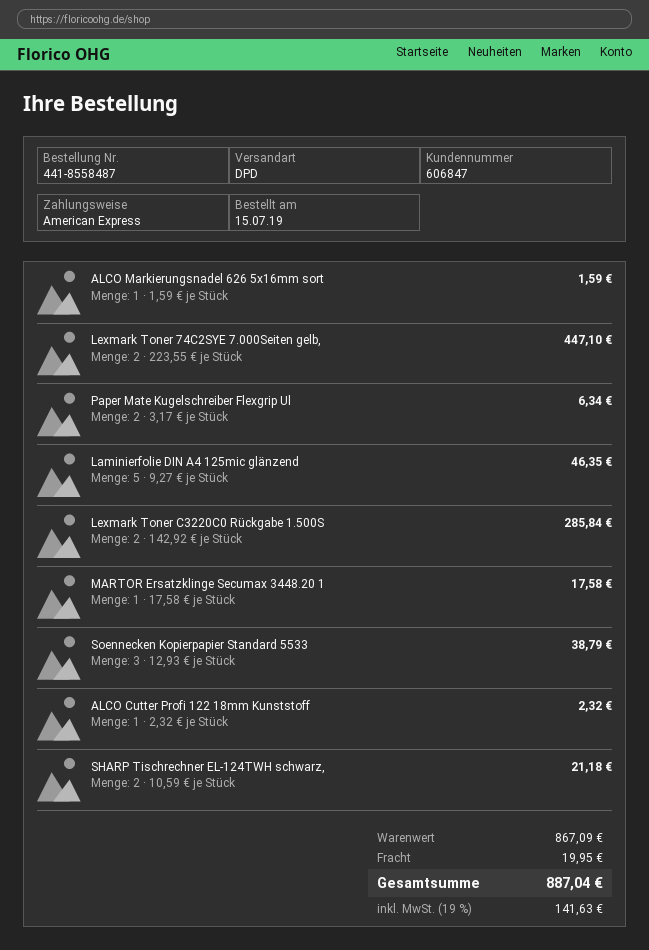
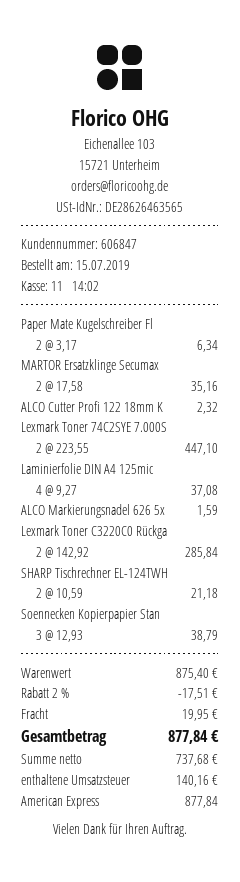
Laminierfolie DIN A4 125mic glänzend: 5 x 9.27 = 46.35 -> 4 x 9.27 = 37.08
MARTOR Ersatzklinge Secumax 3448.20 1: 1 x 17.58 = 17.58 -> 2 x 17.58 = 35.16
subtotal: 867.09 -> 875.40
discount: none -> 2% = 17.51
tax: 141.63 -> 140.16
total: 887.04 -> 877.84

